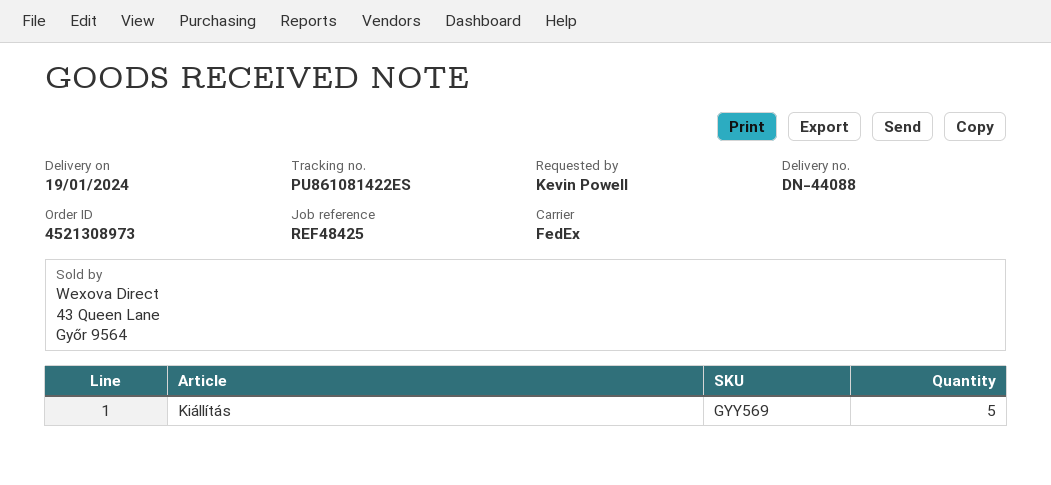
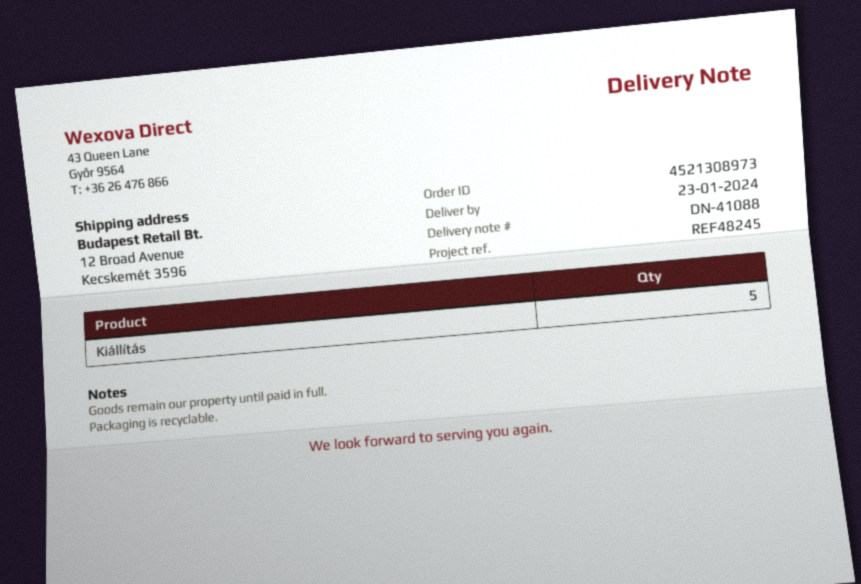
delivery note number: DN-44088 -> DN-41088
delivery date: 2024-01-19 -> 2024-01-23
reference: REF48425 -> REF48245

